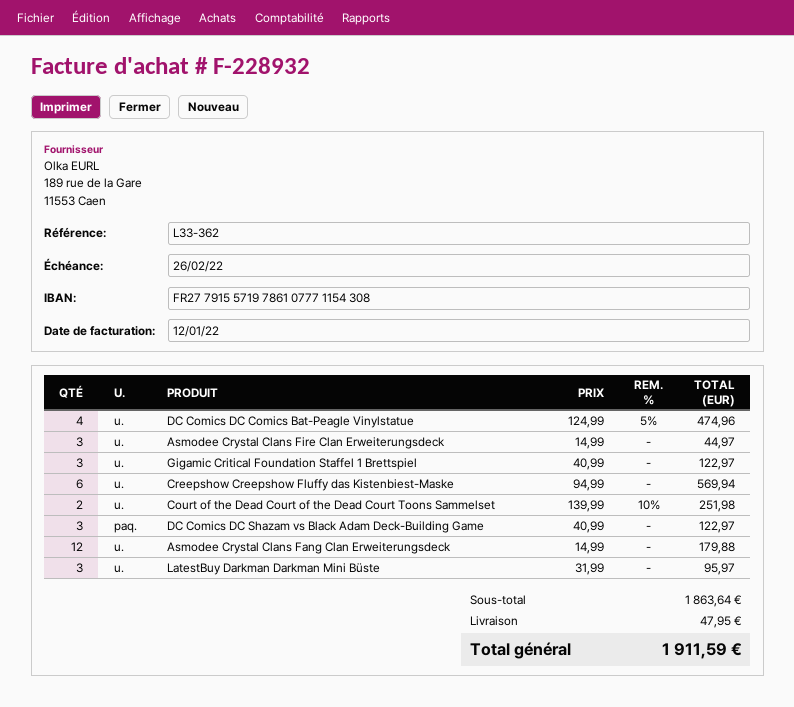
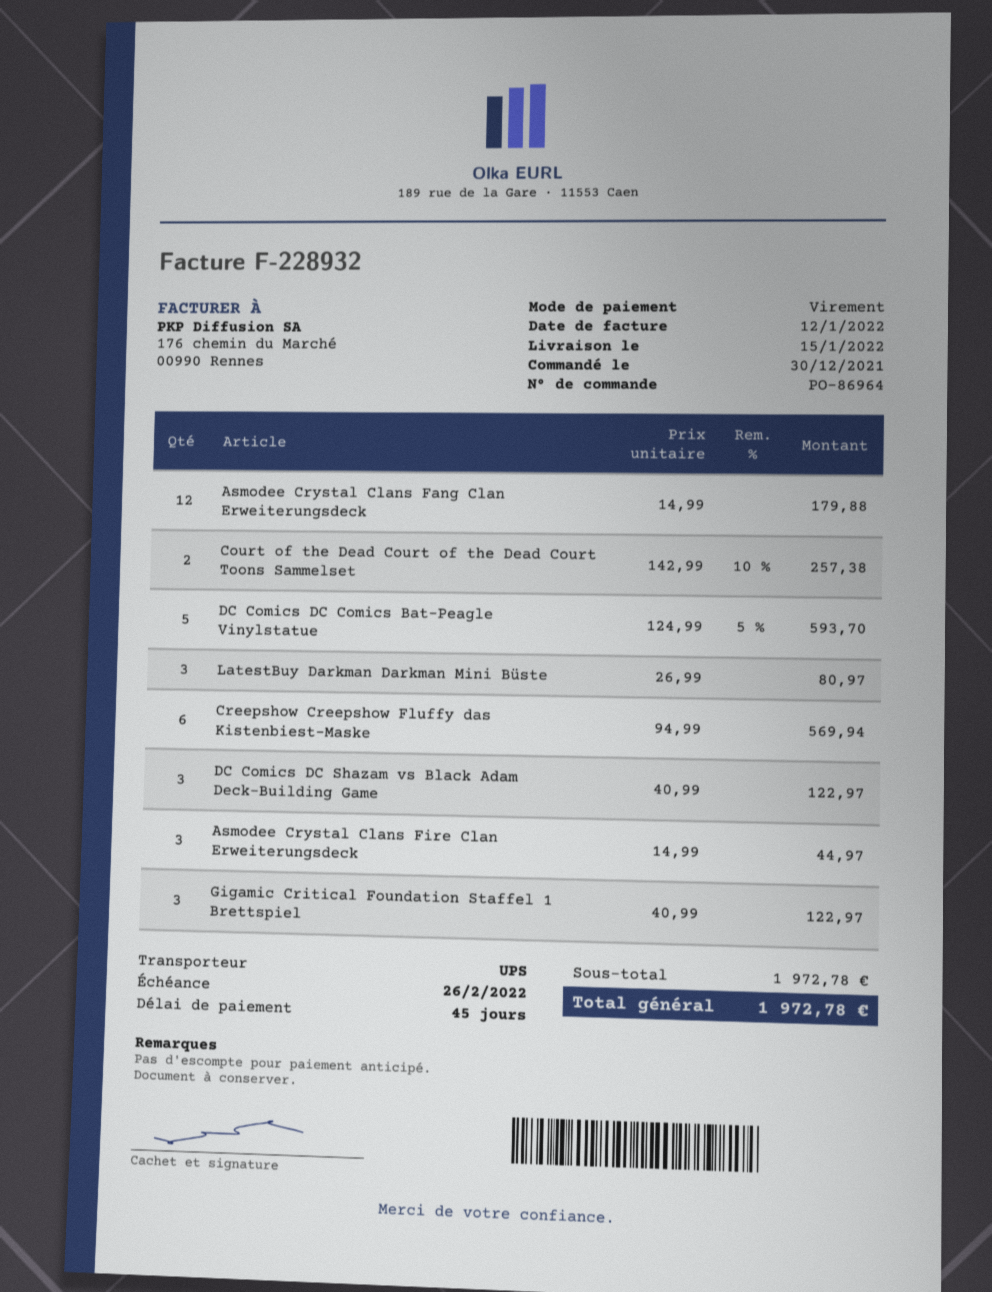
DC Comics DC Comics Bat-Peagle Vinylstatue: 4 x 124.99 - 5% = 474.96 -> 5 x 124.99 - 5% = 593.70
Court of the Dead Court of the Dead Court Toons Sammelset: 2 x 139.99 - 10% = 251.98 -> 2 x 142.99 - 10% = 257.38
LatestBuy Darkman Darkman Mini Büste: 3 x 31.99 = 95.97 -> 3 x 26.99 = 80.97
subtotal: 1863.64 -> 1972.78
shipping: 47.95 -> none
total: 1911.59 -> 1972.78

